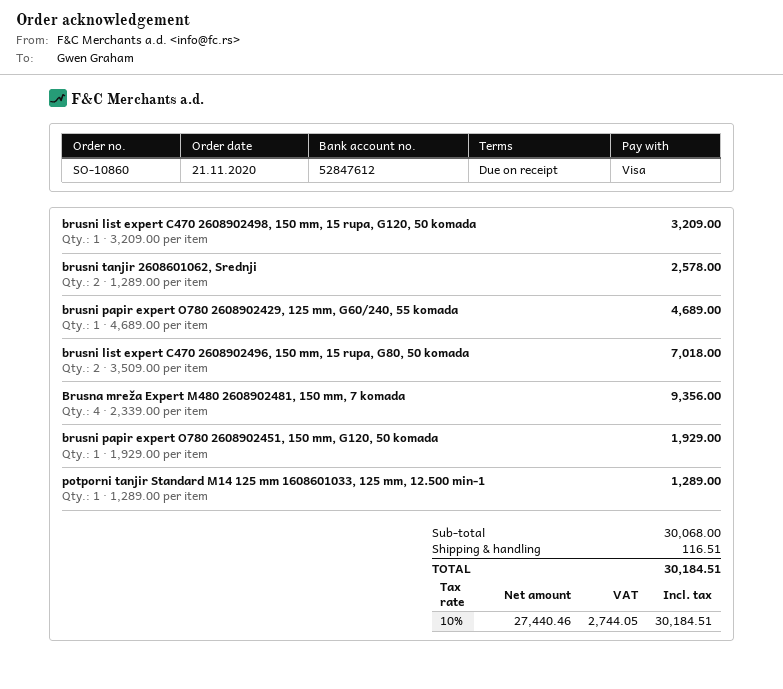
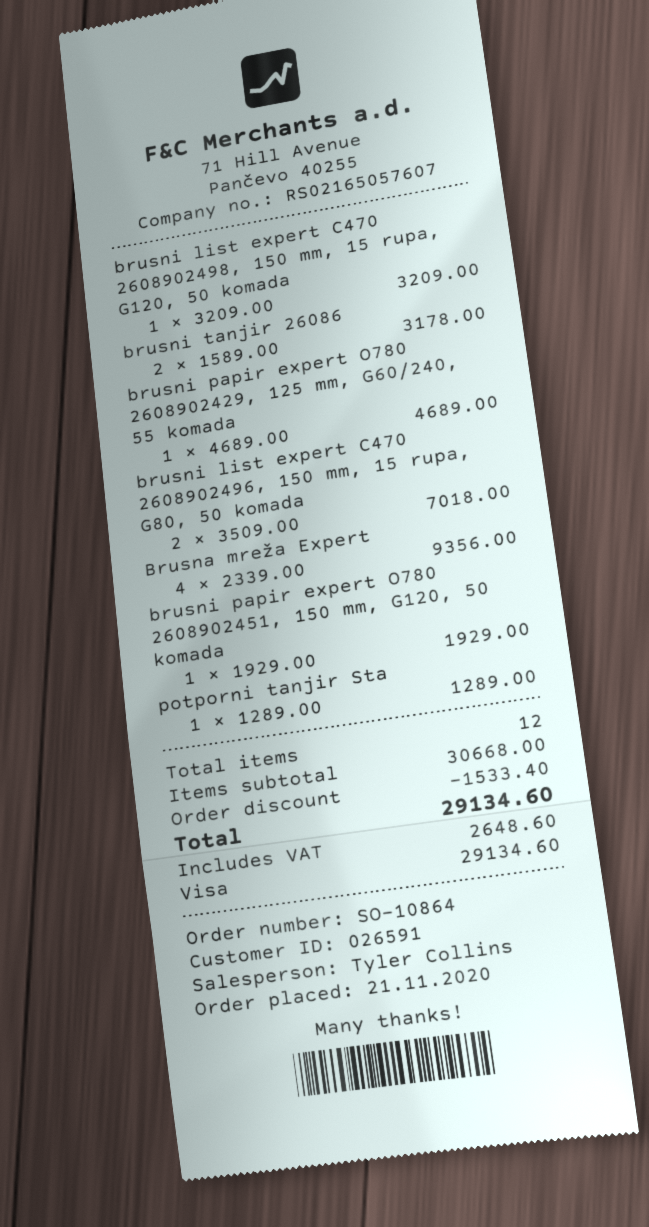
order number: SO-10860 -> SO-10864
brusni tanjir 2608601062, Srednji: 2 x 1289.00 = 2578.00 -> 2 x 1589.00 = 3178.00
subtotal: 30068.00 -> 30668.00
discount: none -> 1533.40
shipping: 116.51 -> none
tax: 2744.05 -> 2648.60
total: 30184.51 -> 29134.60

